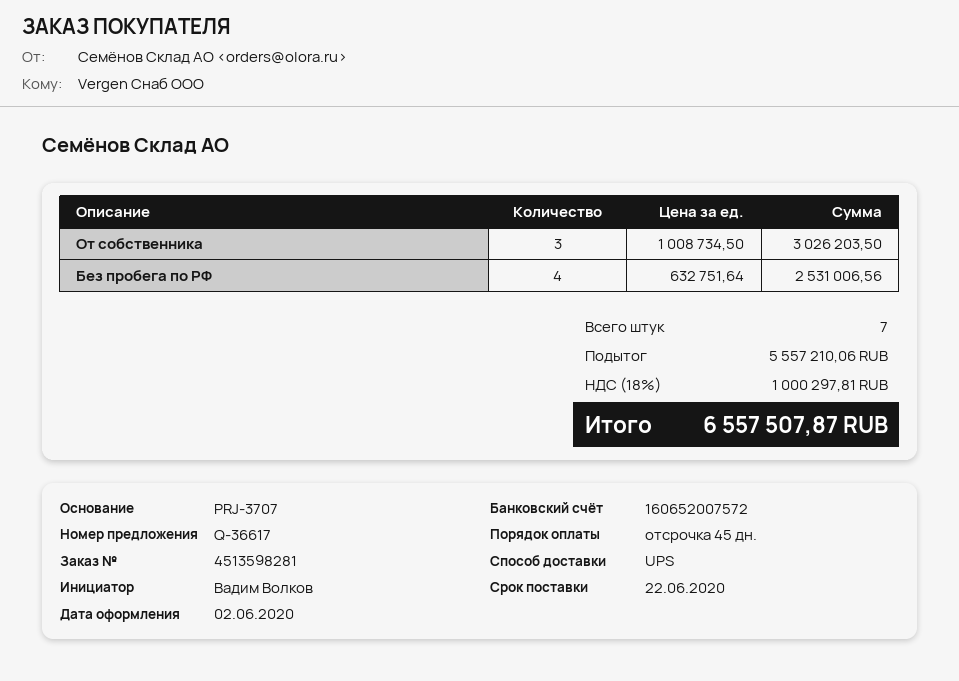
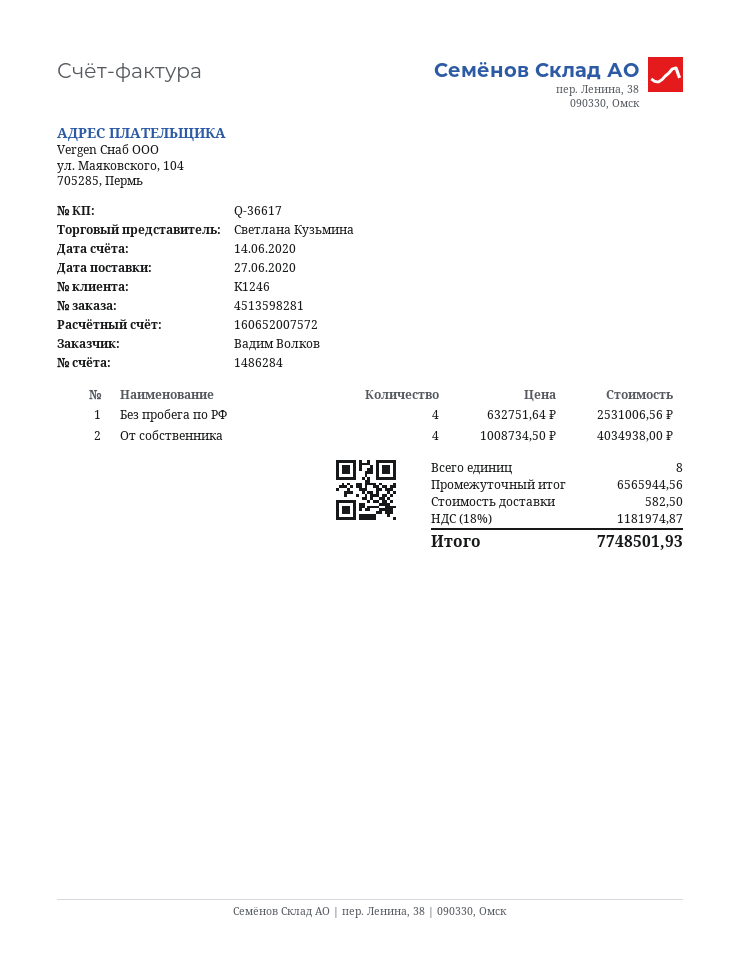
delivery date: 2020-06-22 -> 2020-06-27
От собственника: 3 x 1008734.50 = 3026203.50 -> 4 x 1008734.50 = 4034938.00
total quantity: 7 -> 8
subtotal: 5557210.06 -> 6565944.56
shipping: none -> 582.50
tax: 18% = 1000297.81 -> 18% = 1181974.87
total: 6557507.87 -> 7748501.93

